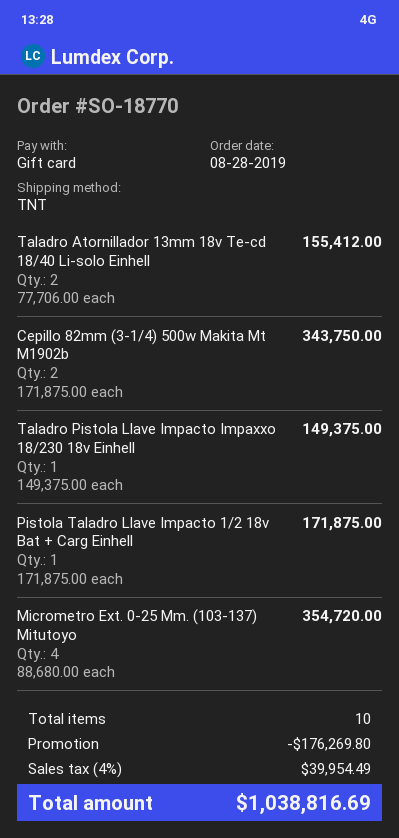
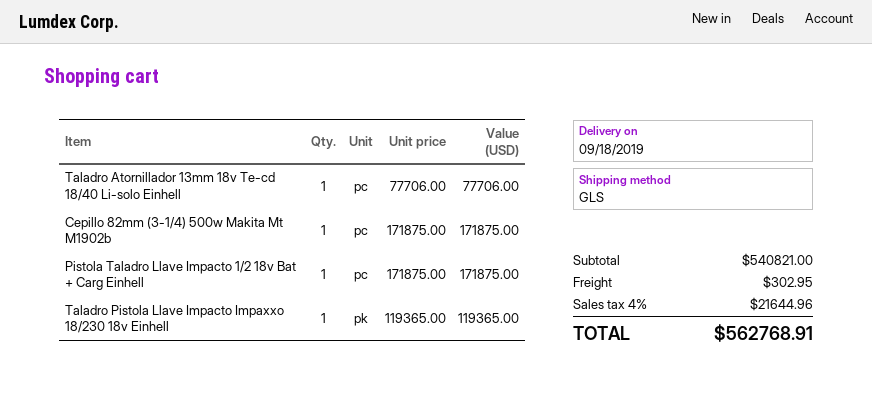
shipping method: TNT -> GLS
Taladro Atornillador 13mm 18v Te-cd 18/40 Li-solo Einhell: 2 x 77706.00 = 155412.00 -> 1 x 77706.00 = 77706.00
Cepillo 82mm (3-1/4) 500w Makita Mt M1902b: 2 x 171875.00 = 343750.00 -> 1 x 171875.00 = 171875.00
Taladro Pistola Llave Impacto Impaxxo 18/230 18v Einhell: 1 x 149375.00 = 149375.00 -> 1 x 119365.00 = 119365.00
Micrometro Ext. 0-25 Mm. (103-137) Mitutoyo: 4 x 88680.00 = 354720.00 -> none
discount: 176269.80 -> none
shipping: none -> 302.95
tax: 4% = 39954.49 -> 4% = 21644.96
total: 1038816.69 -> 562768.91

